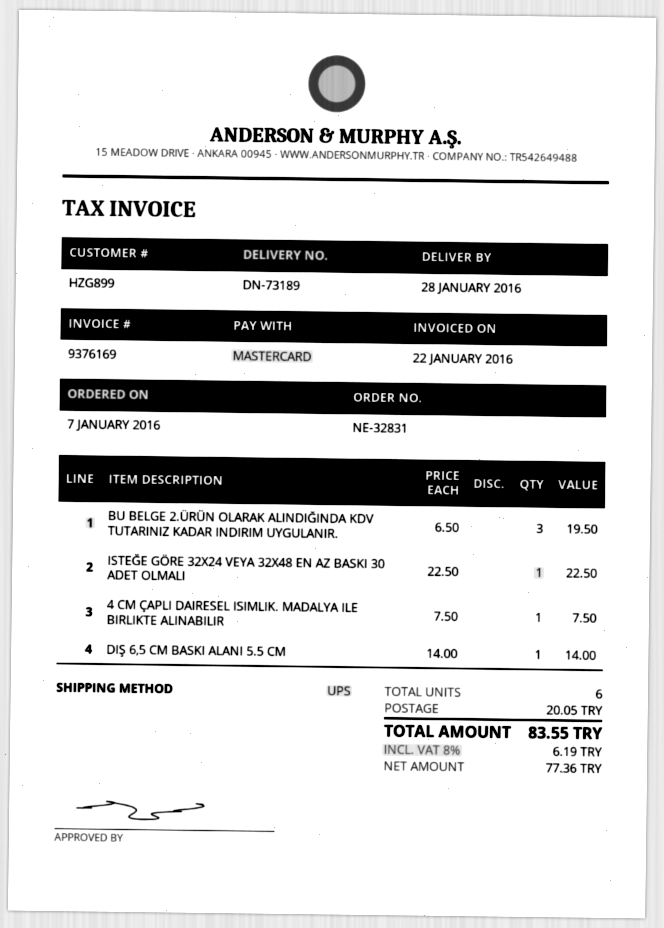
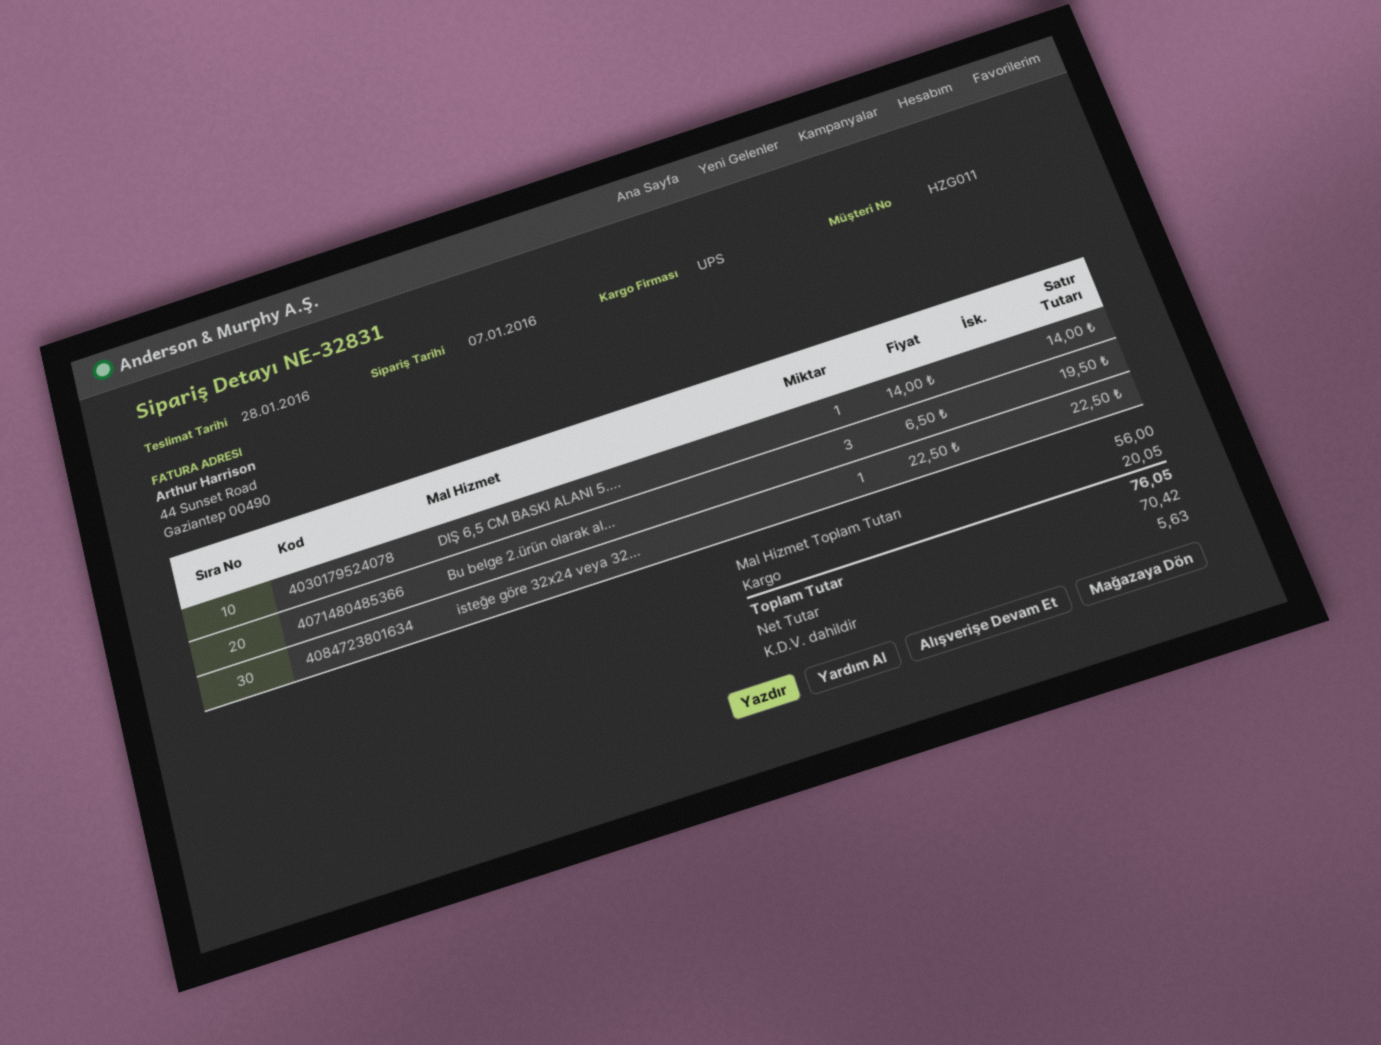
customer number: HZG899 -> HZG011
4 CM ÇAPLI DAIRESEL ISIMLIK. MADALYA ILE BIRLIKTE ALINABILIR: 1 x 7.50 = 7.50 -> none
net: 77.36 -> 70.42
tax: 6.19 -> 5.63
total: 83.55 -> 76.05

